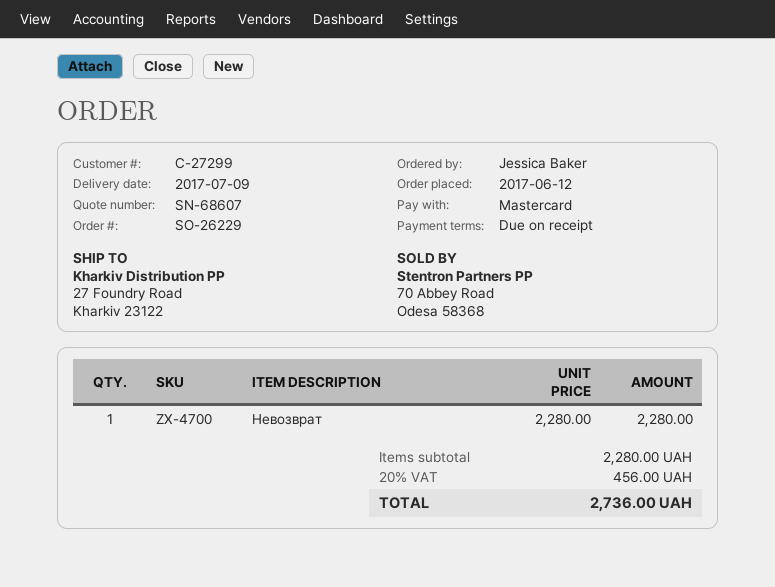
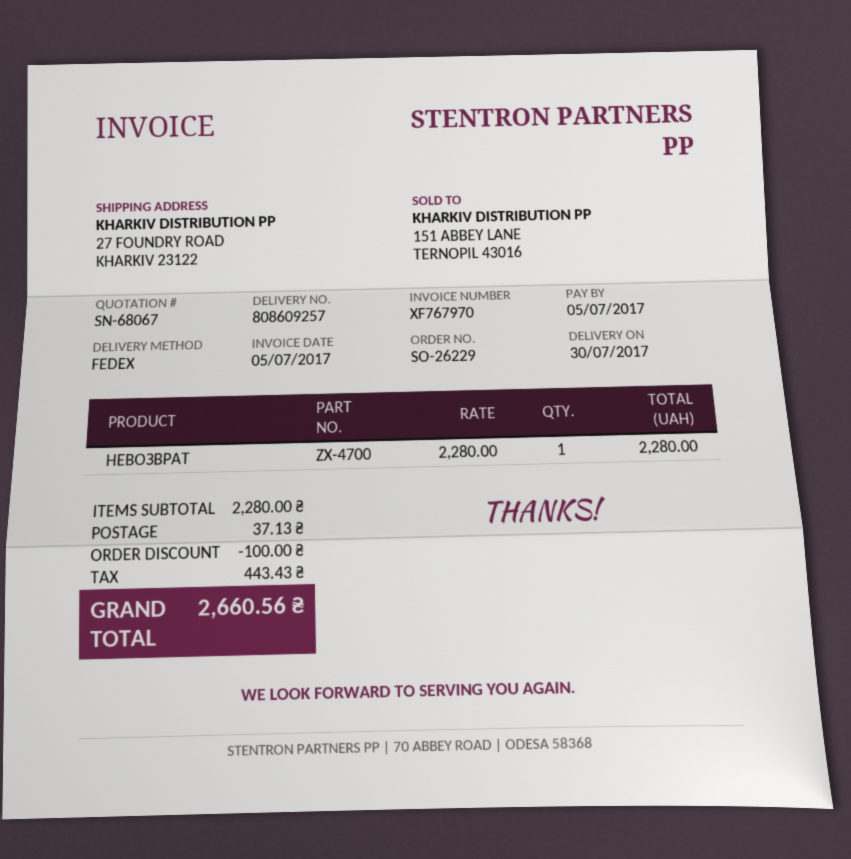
quote number: SN-68607 -> SN-68067
delivery date: 2017-07-09 -> 2017-07-30
discount: none -> 100.00
shipping: none -> 37.13
tax: 456.00 -> 443.43
total: 2736.00 -> 2660.56

